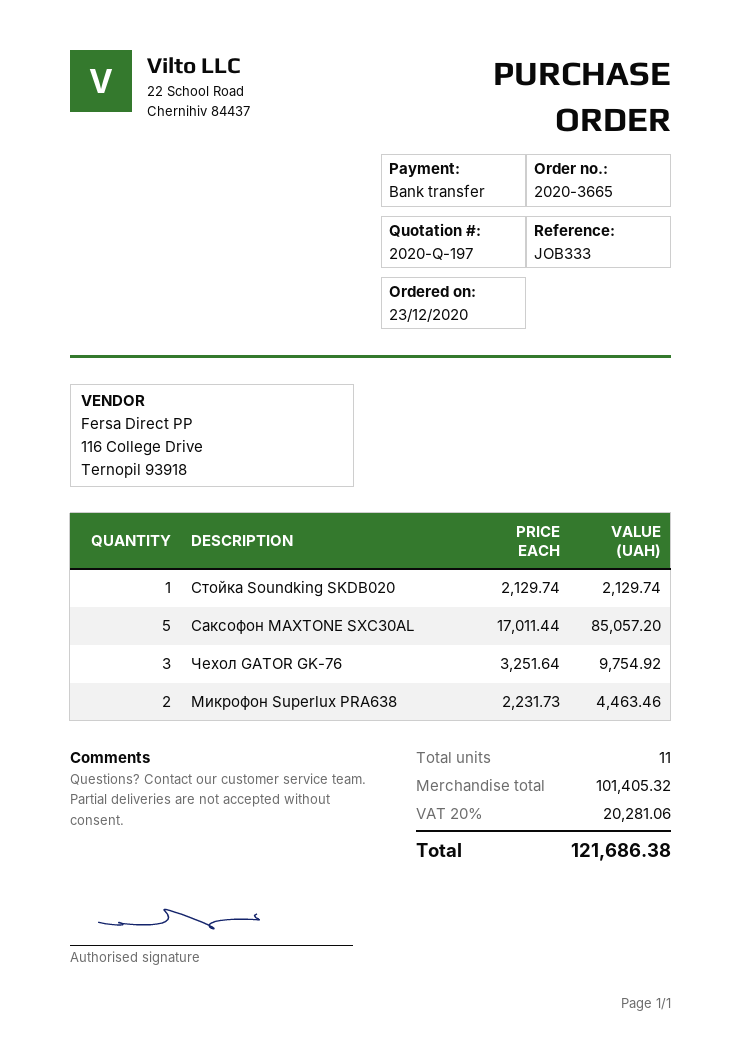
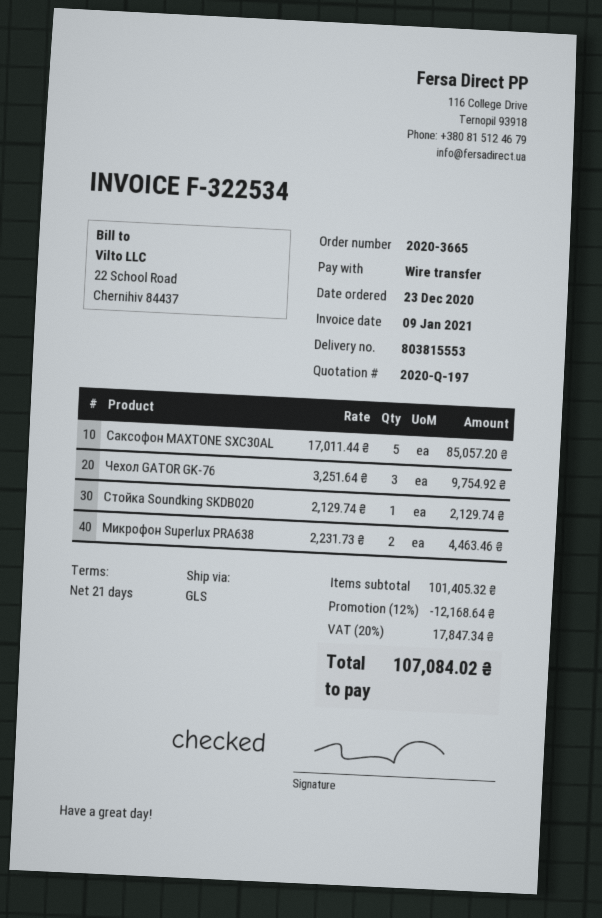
discount: none -> 12% = 12168.64
tax: 20% = 20281.06 -> 20% = 17847.34
total: 121686.38 -> 107084.02

